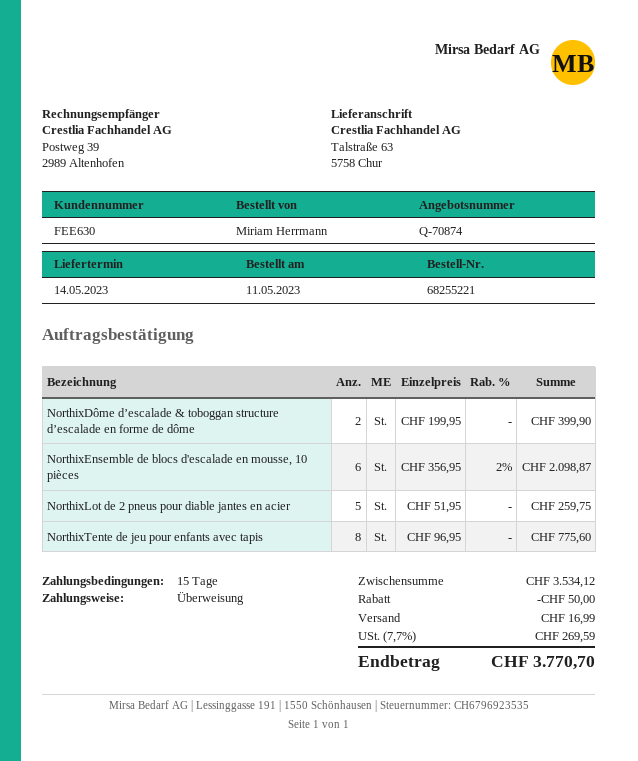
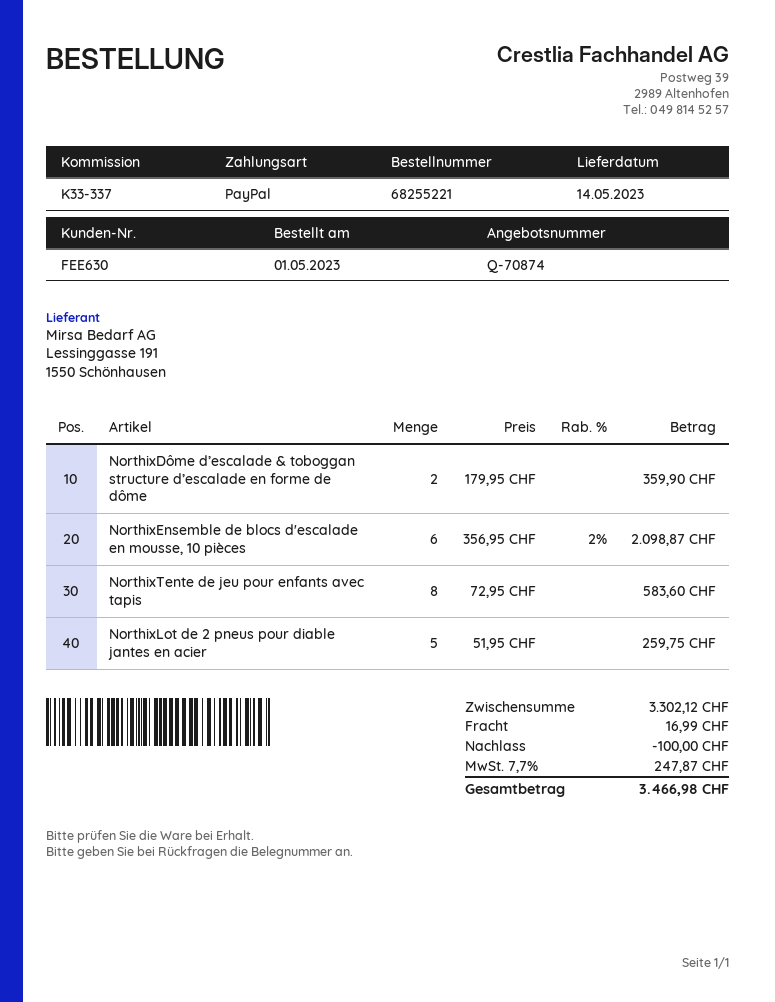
order date: 2023-05-11 -> 2023-05-01
payment method: bank transfer -> PayPal
NorthixDôme d’escalade & toboggan structure d’escalade en forme de dôme: 2 x 199.95 = 399.90 -> 2 x 179.95 = 359.90
NorthixTente de jeu pour enfants avec tapis: 8 x 96.95 = 775.60 -> 8 x 72.95 = 583.60
subtotal: 3534.12 -> 3302.12
discount: 50.00 -> 100.00
tax: 7.7% = 269.59 -> 7.7% = 247.87
total: 3770.70 -> 3466.98

